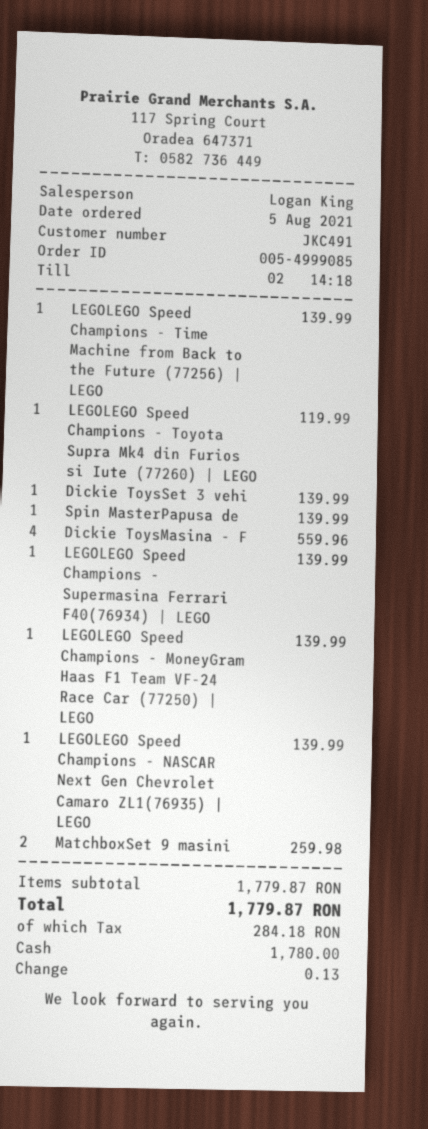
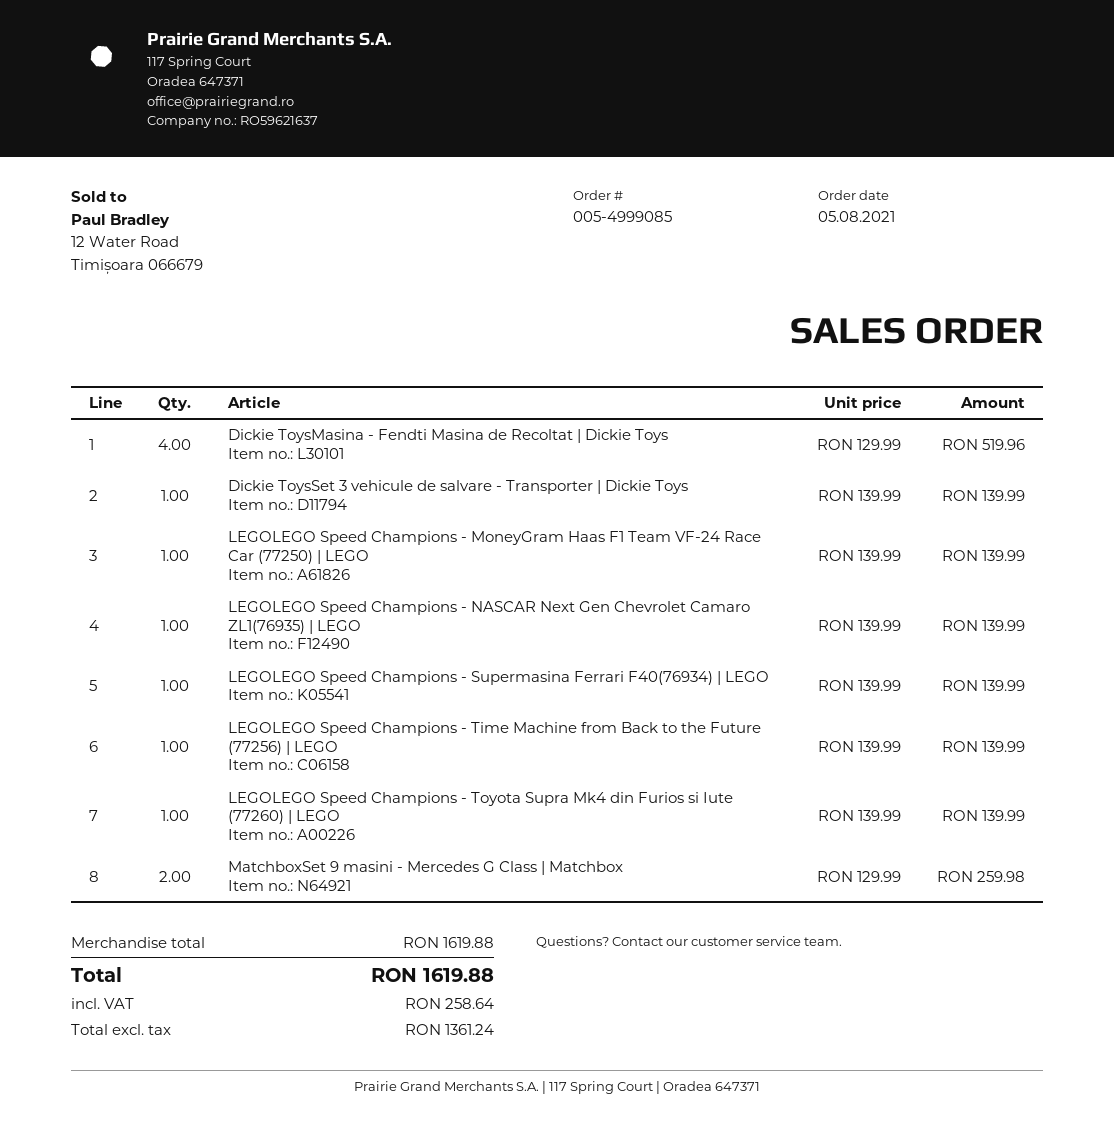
LEGOLEGO Speed Champions - Toyota Supra Mk4 din Furios si Iute (77260) | LEGO: 1 for 119.99 -> 1 for 139.99
Spin MasterPapusa de: 1 for 139.99 -> none
Dickie ToysMasina - F: 4 for 559.96 -> 4 for 519.96
subtotal: 1779.87 -> 1619.88
tax: 284.18 -> 258.64
total: 1779.87 -> 1619.88

